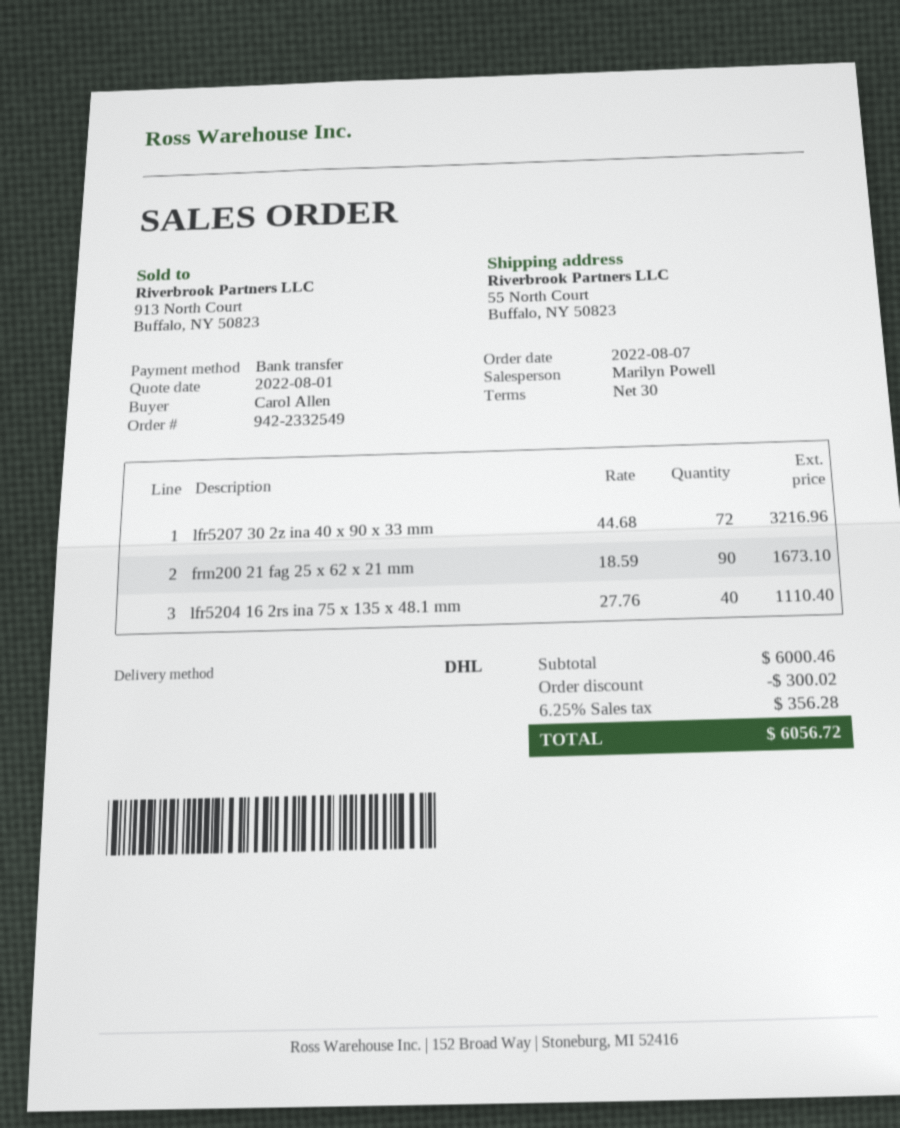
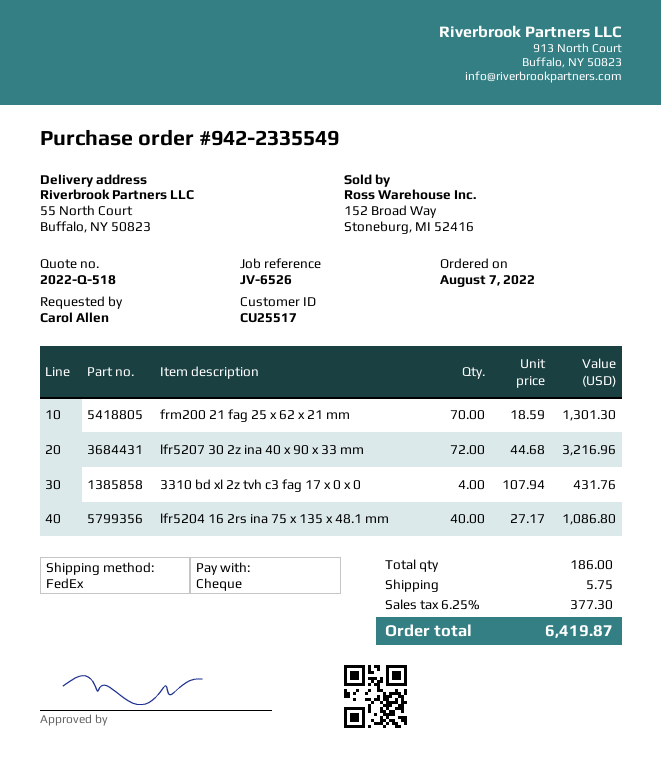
order number: 942-2332549 -> 942-2335549
payment method: bank transfer -> cheque
shipping method: DHL -> FedEx
frm200 21 fag 25 x 62 x 21 mm: 90 x 18.59 = 1673.10 -> 70 x 18.59 = 1301.30
lfr5204 16 2rs ina 75 x 135 x 48.1 mm: 40 x 27.76 = 1110.40 -> 40 x 27.17 = 1086.80
3310 bd xl 2z tvh c3 fag 17 x 0 x 0: none -> 4 x 107.94 = 431.76
discount: 300.02 -> none
shipping: none -> 5.75
tax: 6.25% = 356.28 -> 6.25% = 377.30
total: 6056.72 -> 6419.87

